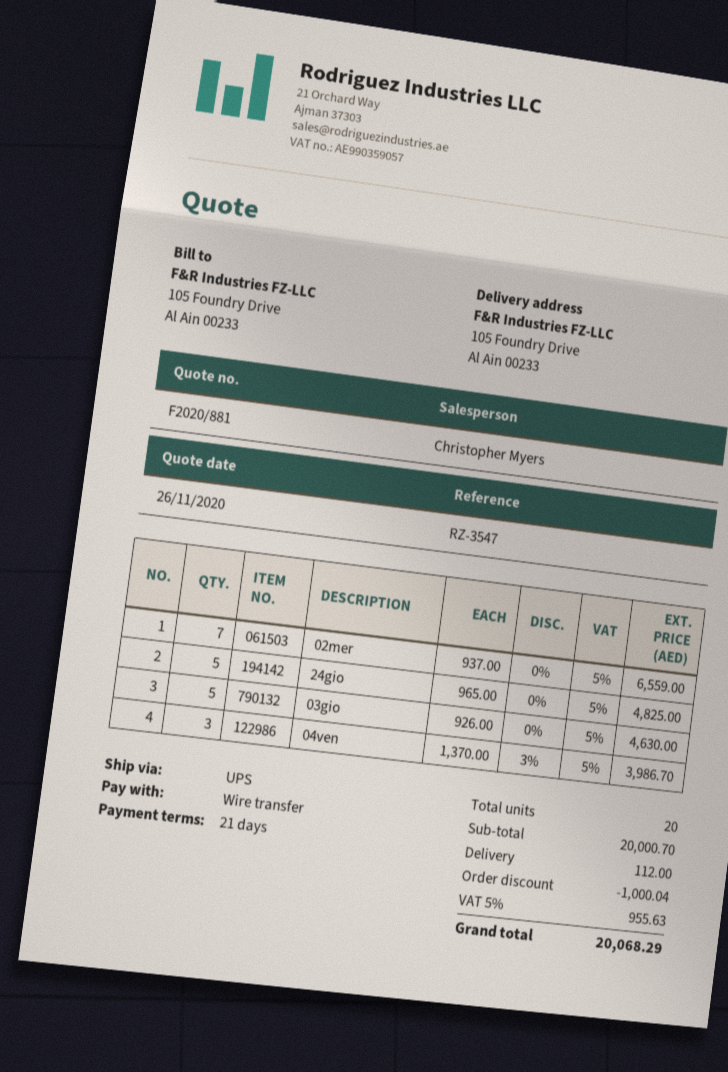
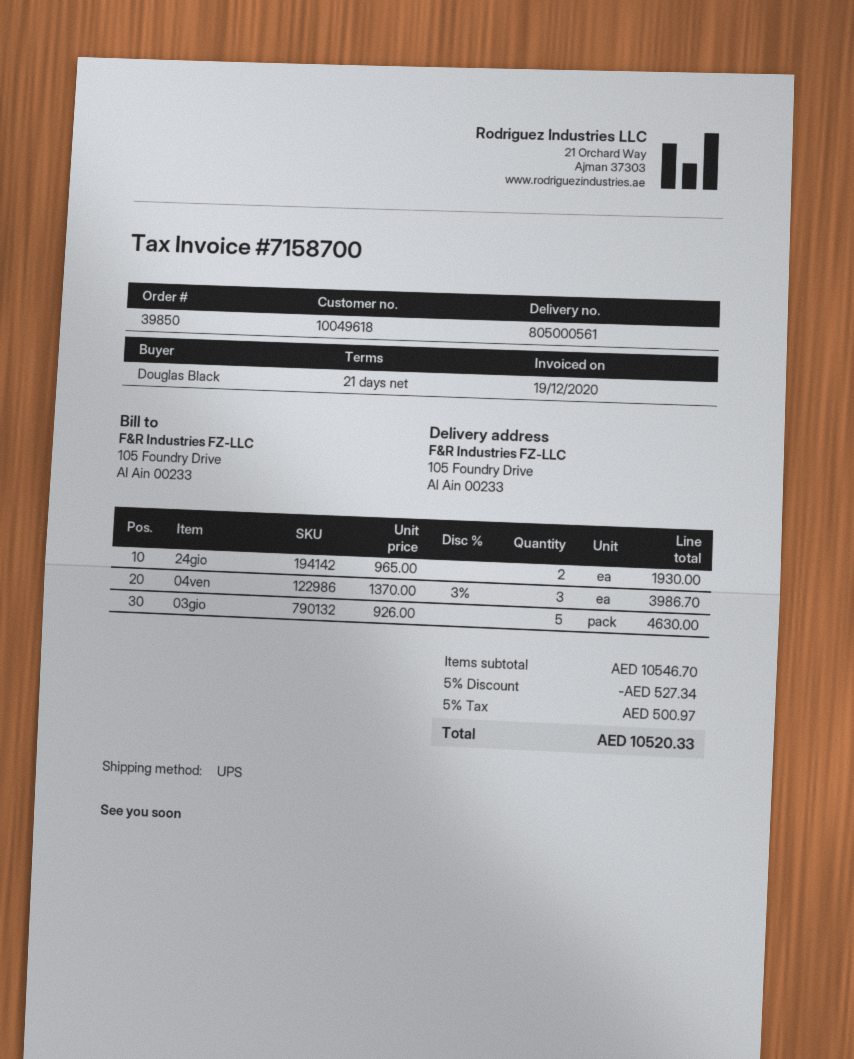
02mer: 7 x 937.00 = 6559.00 -> none
24gio: 5 x 965.00 = 4825.00 -> 2 x 965.00 = 1930.00
subtotal: 20000.70 -> 10546.70
discount: 1000.04 -> 527.34
shipping: 112.00 -> none
tax: 5% = 955.63 -> 5% = 500.97
total: 20068.29 -> 10520.33

